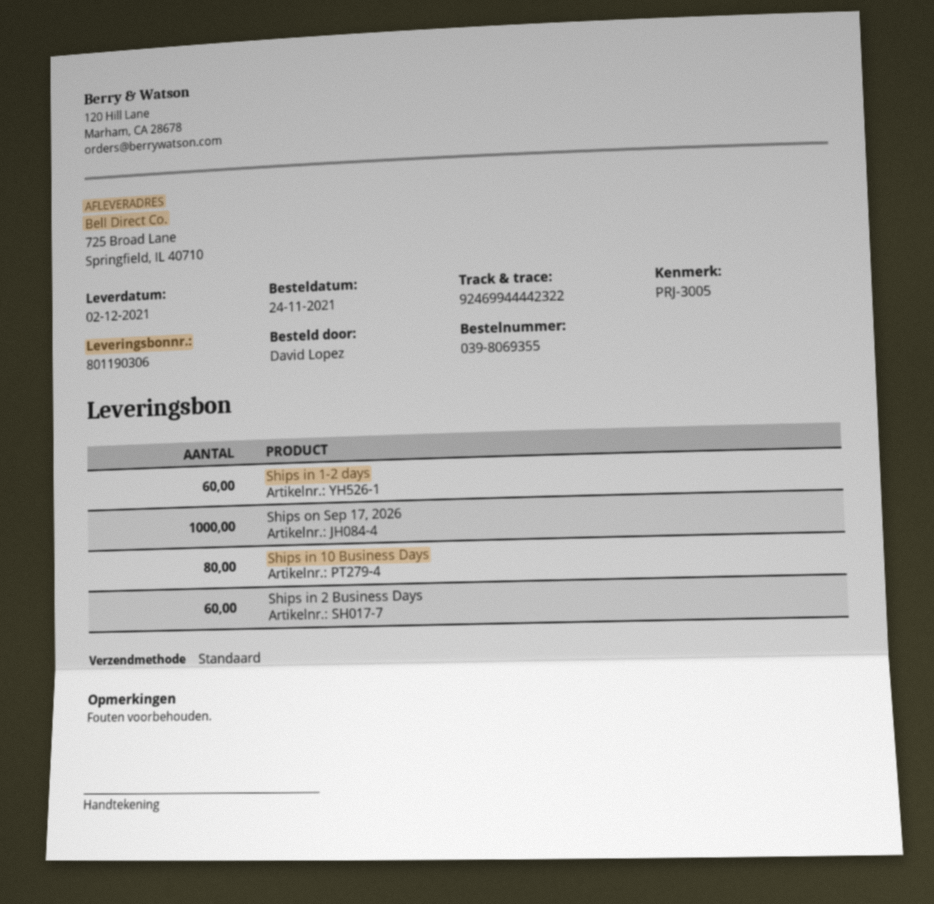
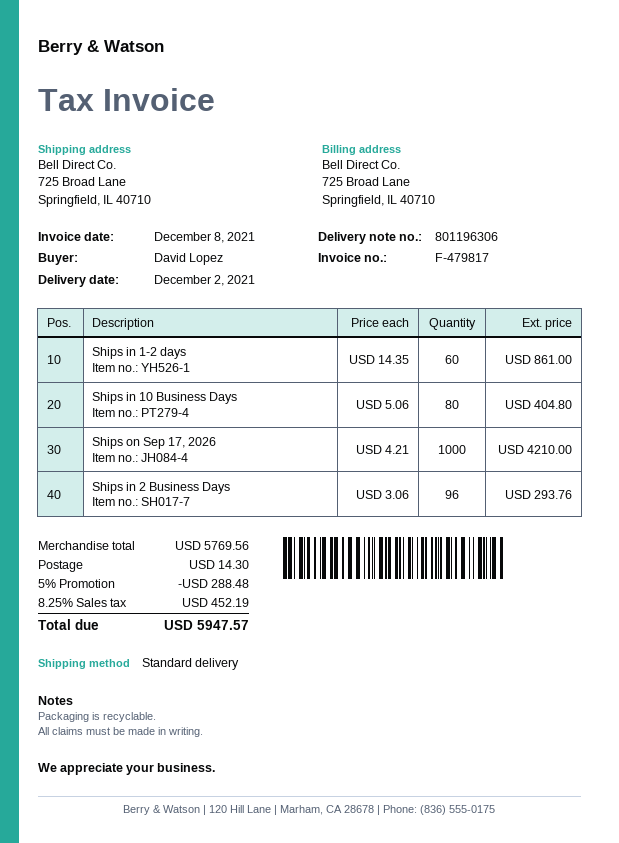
delivery note number: 801190306 -> 801196306
Ships in 2 Business Days: 60 -> 96

